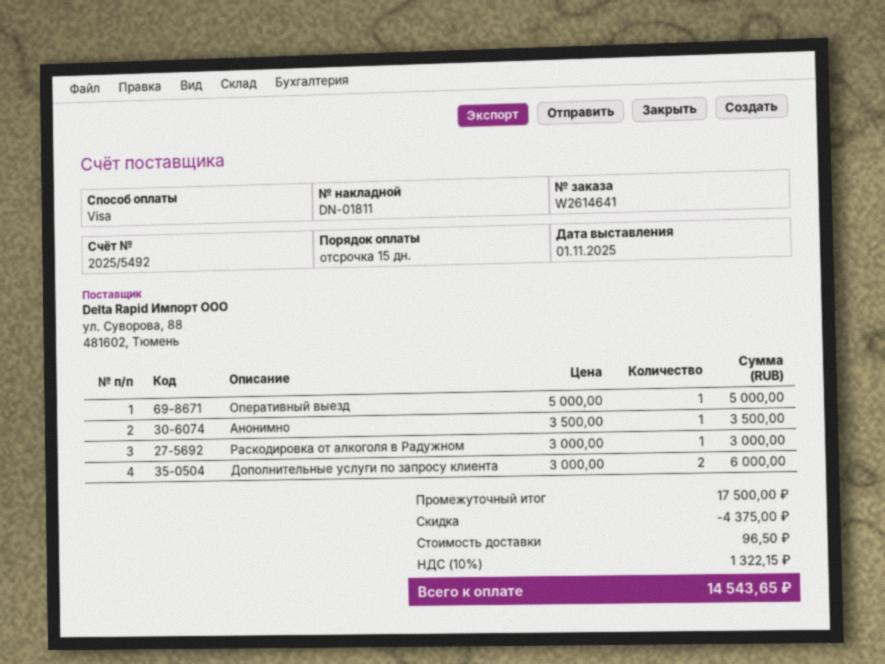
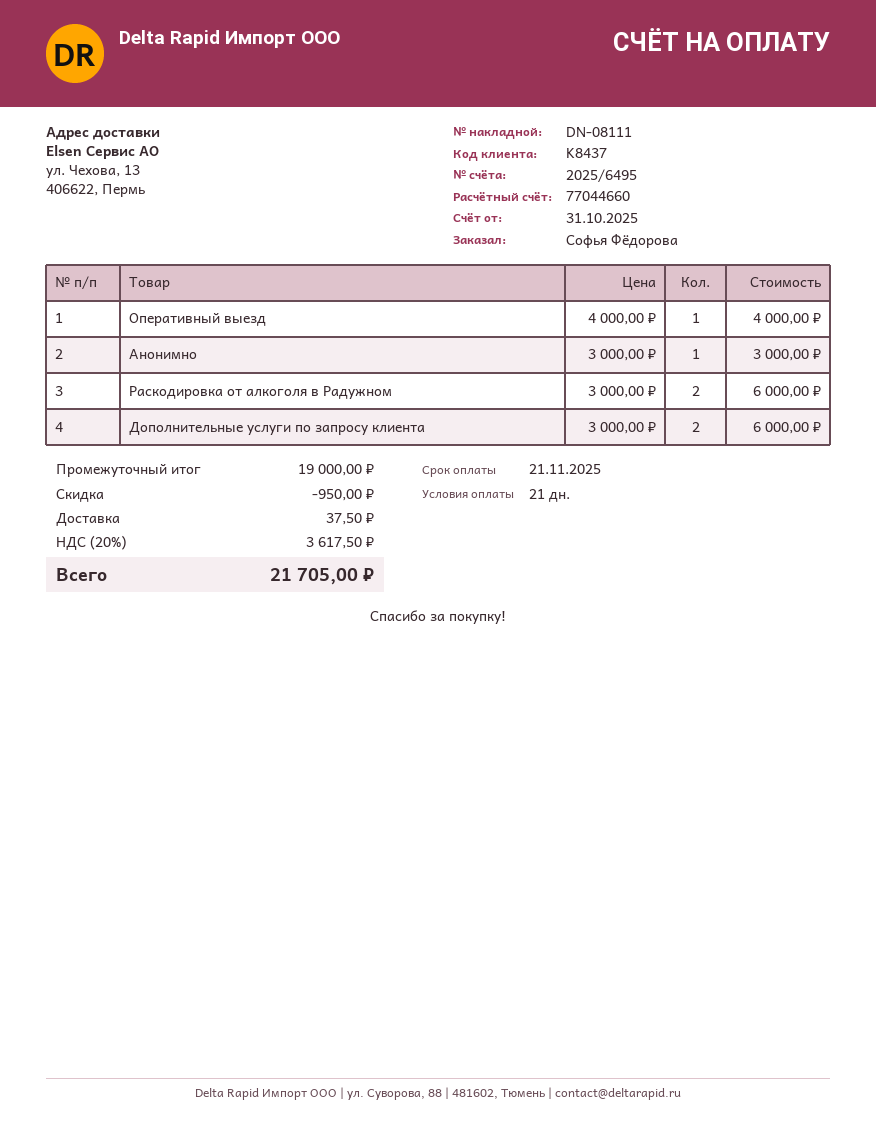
delivery note number: DN-01811 -> DN-08111
invoice number: 2025/5492 -> 2025/6495
invoice date: 2025-11-01 -> 2025-10-31
payment terms: 15 days -> 21 days
Оперативный выезд: 1 x 5000.00 = 5000.00 -> 1 x 4000.00 = 4000.00
Анонимно: 1 x 3500.00 = 3500.00 -> 1 x 3000.00 = 3000.00
Раскодировка от алкоголя в Радужном: 1 x 3000.00 = 3000.00 -> 2 x 3000.00 = 6000.00
subtotal: 17500.00 -> 19000.00
discount: 4375.00 -> 950.00
shipping: 96.50 -> 37.50
tax: 10% = 1322.15 -> 20% = 3617.50
total: 14543.65 -> 21705.00

